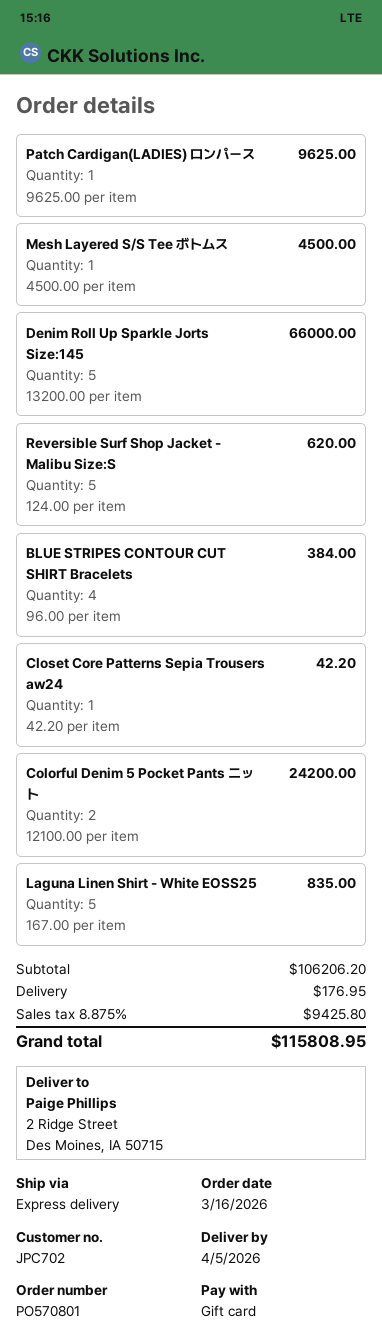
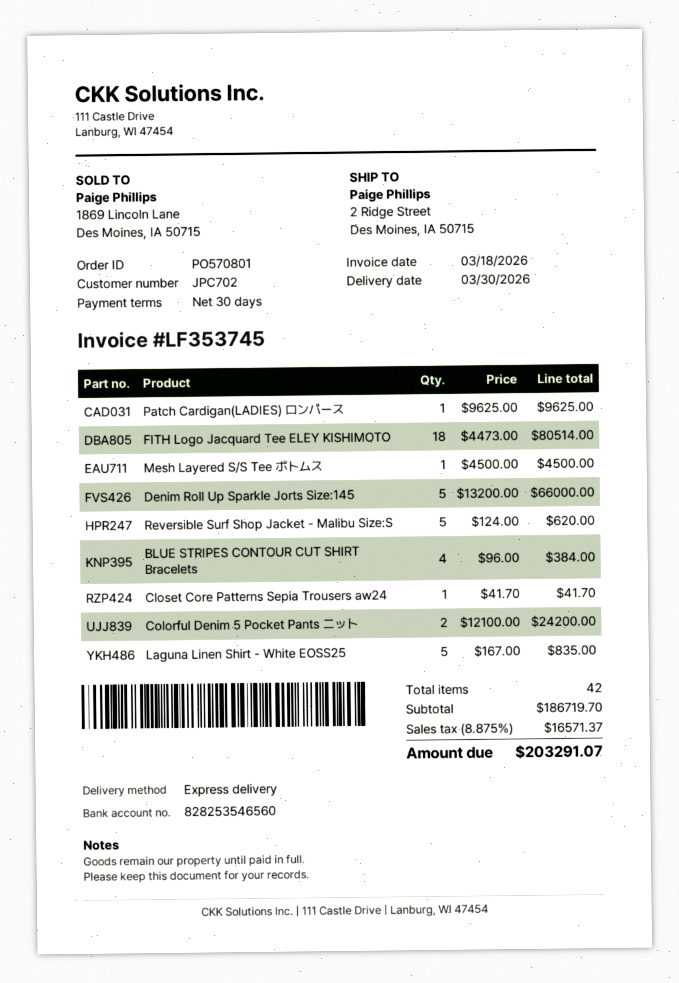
delivery date: 2026-04-05 -> 2026-03-30
Closet Core Patterns Sepia Trousers aw24: 1 x 42.20 = 42.20 -> 1 x 41.70 = 41.70
FITH Logo Jacquard Tee ELEY KISHIMOTO: none -> 18 x 4473.00 = 80514.00
subtotal: 106206.20 -> 186719.70
shipping: 176.95 -> none
tax: 8.875% = 9425.80 -> 8.875% = 16571.37
total: 115808.95 -> 203291.07

